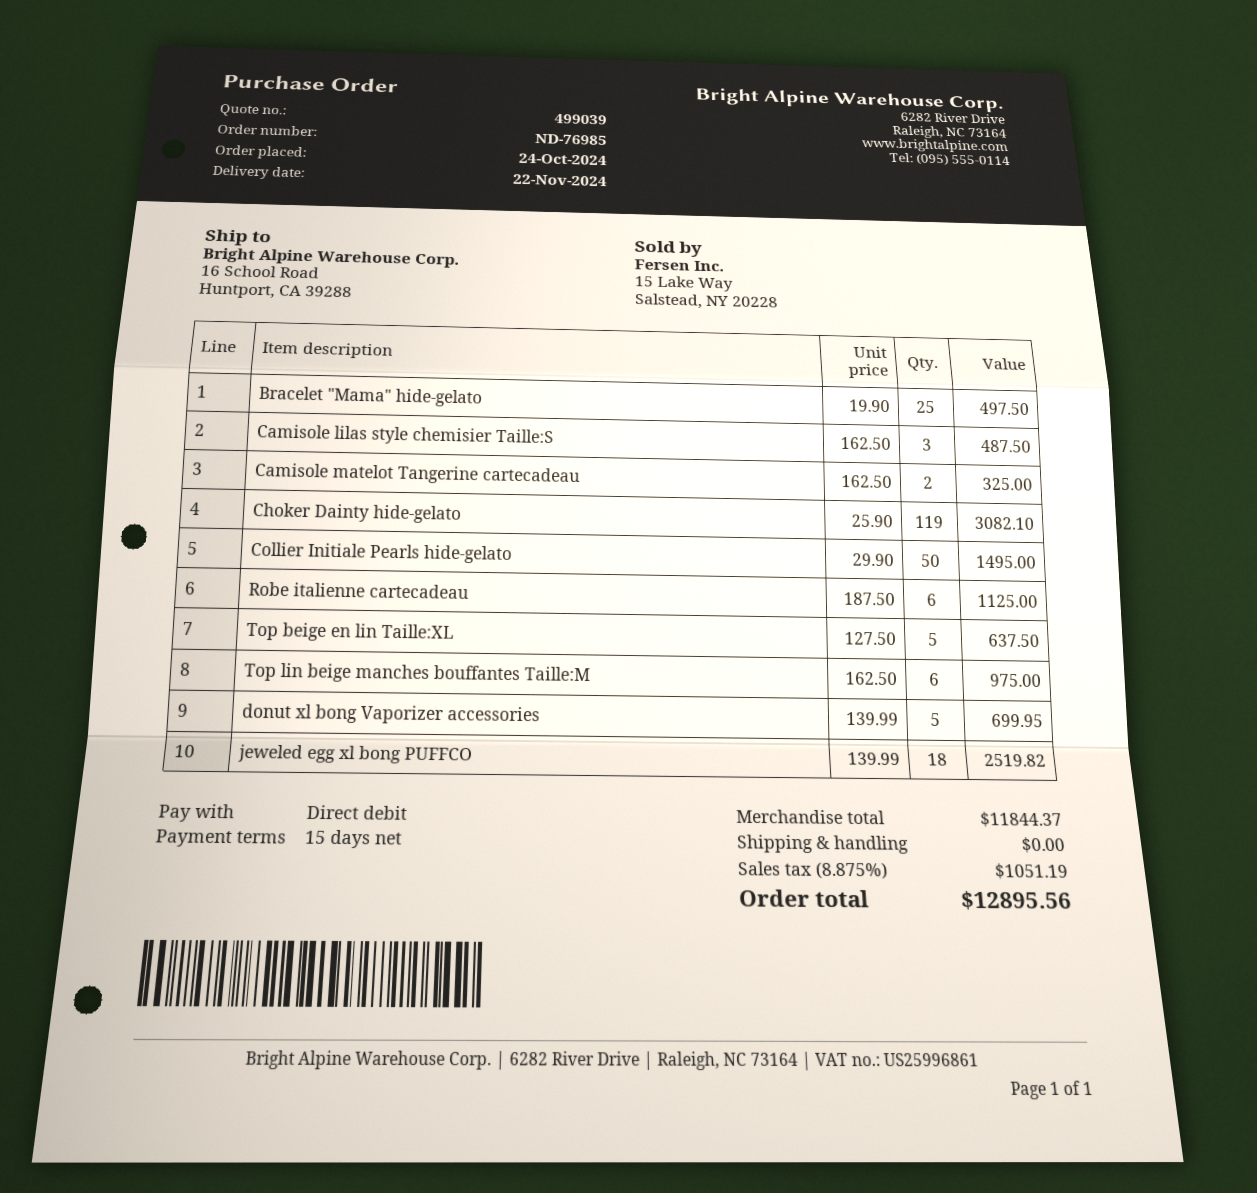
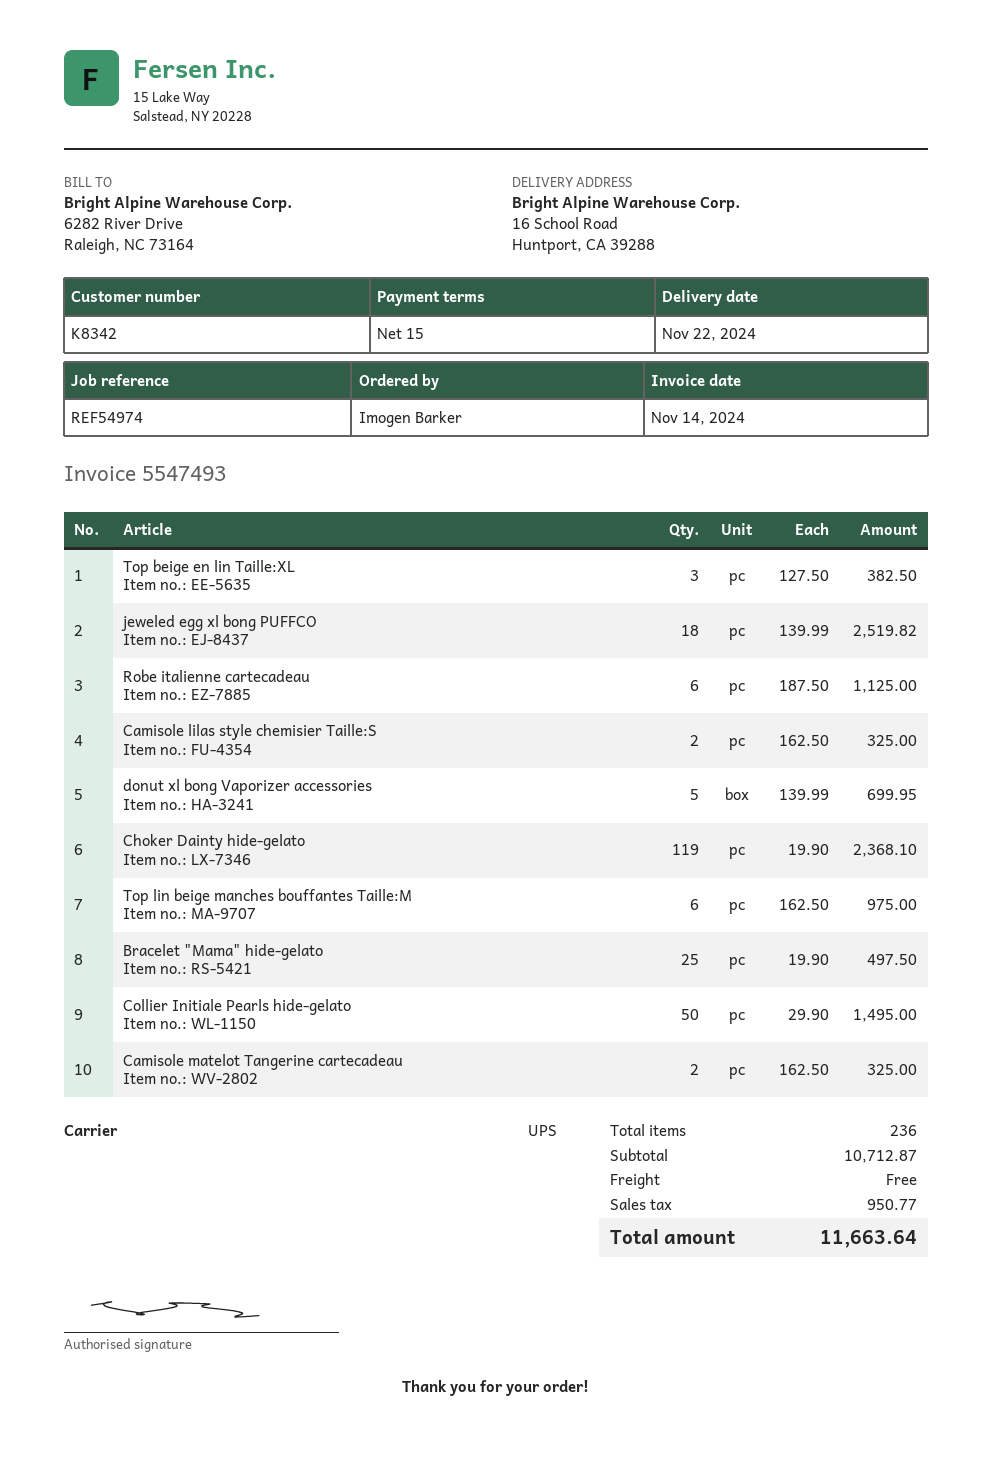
Camisole lilas style chemisier Taille:S: 3 x 162.50 = 487.50 -> 2 x 162.50 = 325.00
Choker Dainty hide-gelato: 119 x 25.90 = 3082.10 -> 119 x 19.90 = 2368.10
Top beige en lin Taille:XL: 5 x 127.50 = 637.50 -> 3 x 127.50 = 382.50
subtotal: 11844.37 -> 10712.87
tax: 1051.19 -> 950.77
total: 12895.56 -> 11663.64

